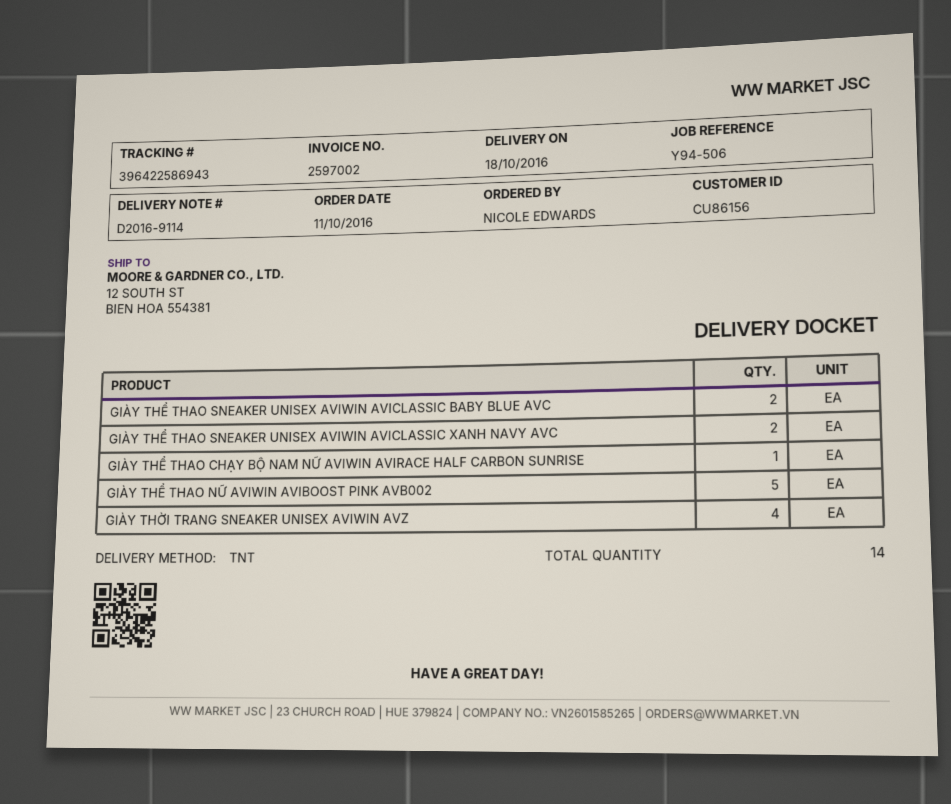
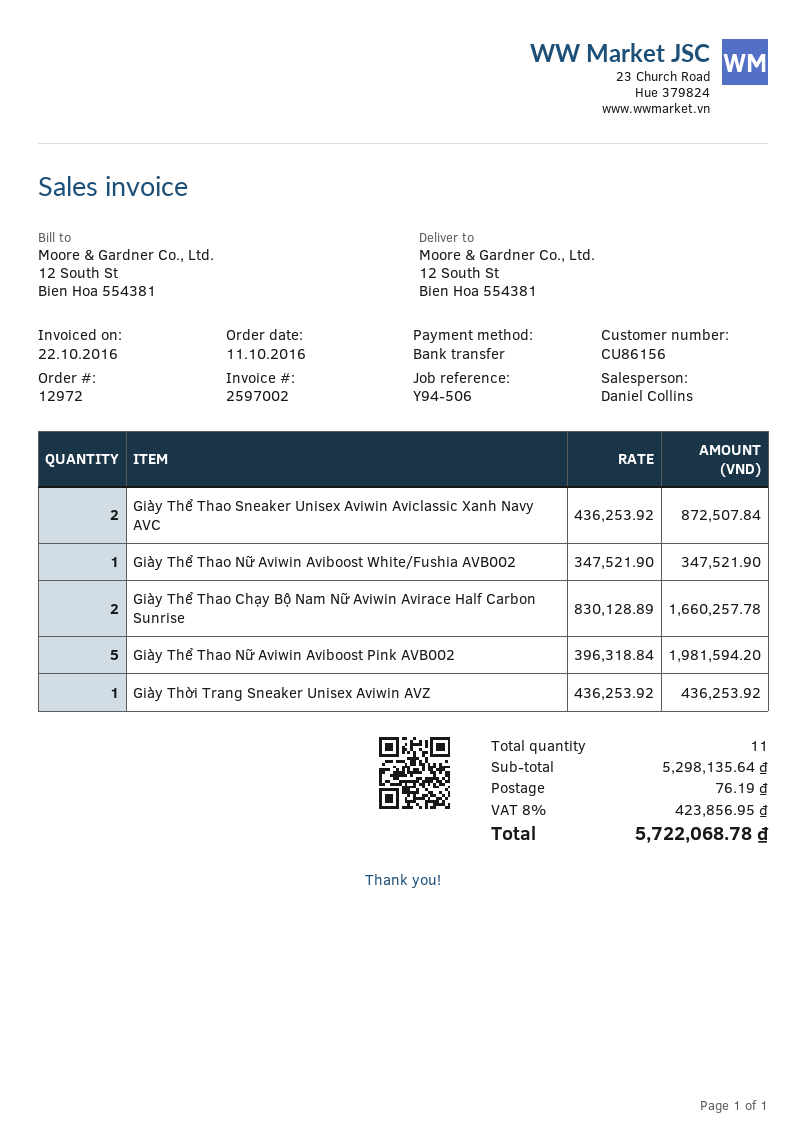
GIÀY THỂ THAO SNEAKER UNISEX AVIWIN AVICLASSIC BABY BLUE AVC: 2 -> none
GIÀY THỂ THAO CHẠY BỘ NAM NỮ AVIWIN AVIRACE HALF CARBON SUNRISE: 1 -> 2
GIÀY THỜI TRANG SNEAKER UNISEX AVIWIN AVZ: 4 -> 1
Giày Thể Thao Nữ Aviwin Aviboost White/Fushia AVB002: none -> 1
total quantity: 14 -> 11

